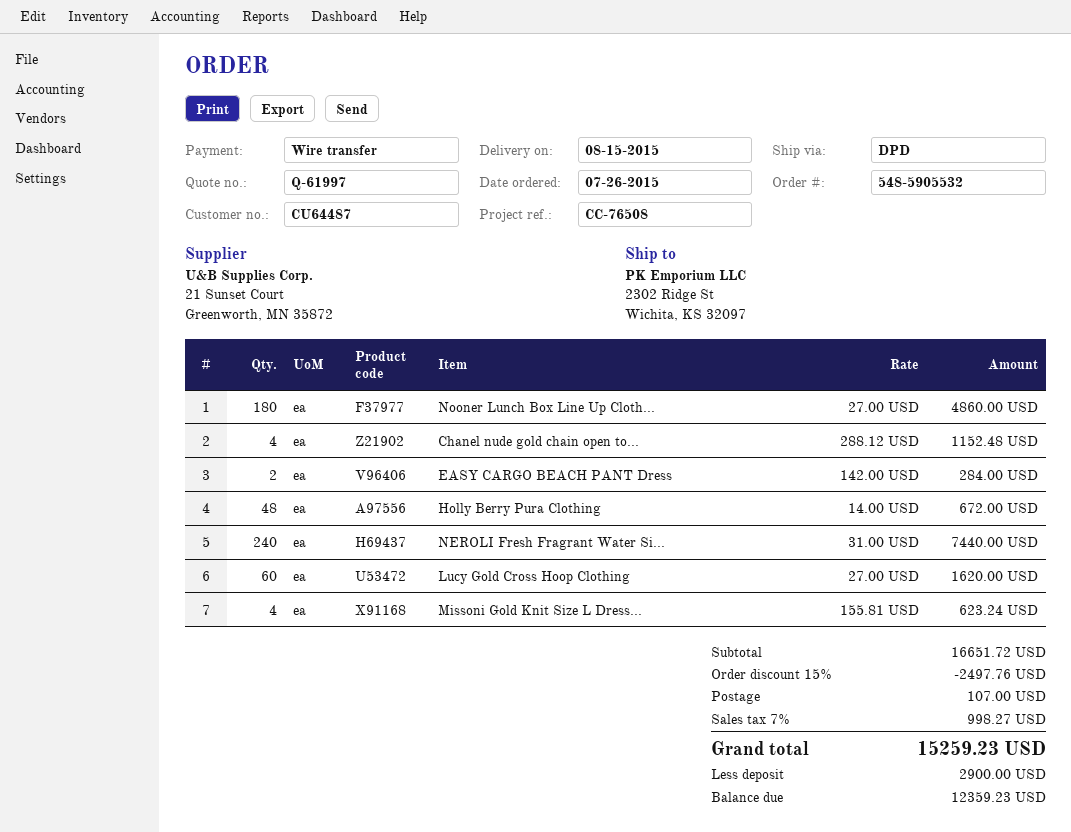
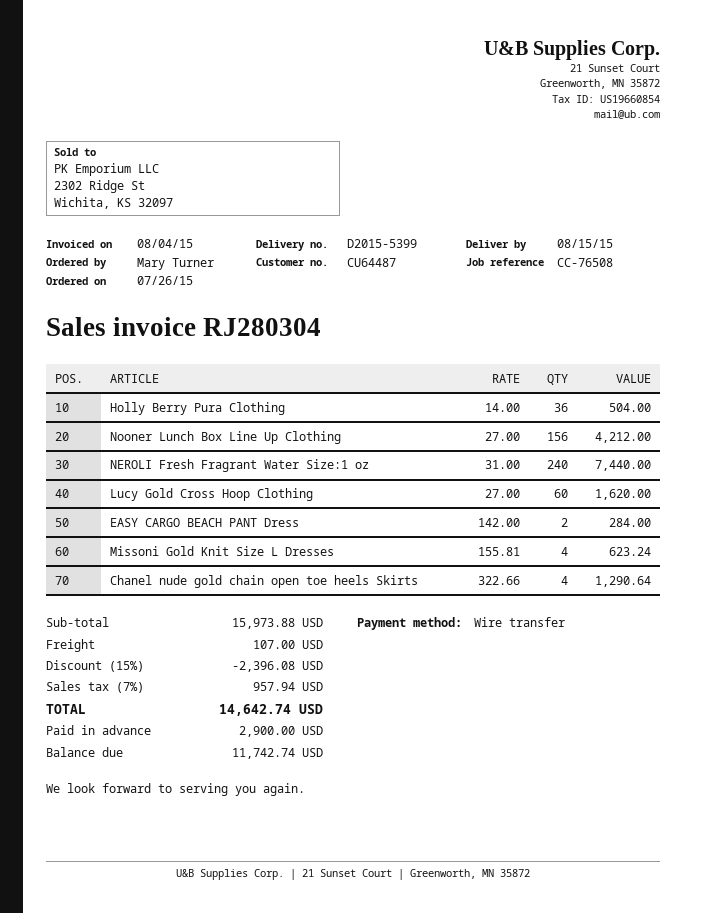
Nooner Lunch Box Line Up Cloth...: 180 x 27.00 = 4860.00 -> 156 x 27.00 = 4212.00
Chanel nude gold chain open to...: 4 x 288.12 = 1152.48 -> 4 x 322.66 = 1290.64
Holly Berry Pura Clothing: 48 x 14.00 = 672.00 -> 36 x 14.00 = 504.00
subtotal: 16651.72 -> 15973.88
discount: 15% = 2497.76 -> 15% = 2396.08
tax: 7% = 998.27 -> 7% = 957.94
total: 15259.23 -> 14642.74
balance: 12359.23 -> 11742.74

